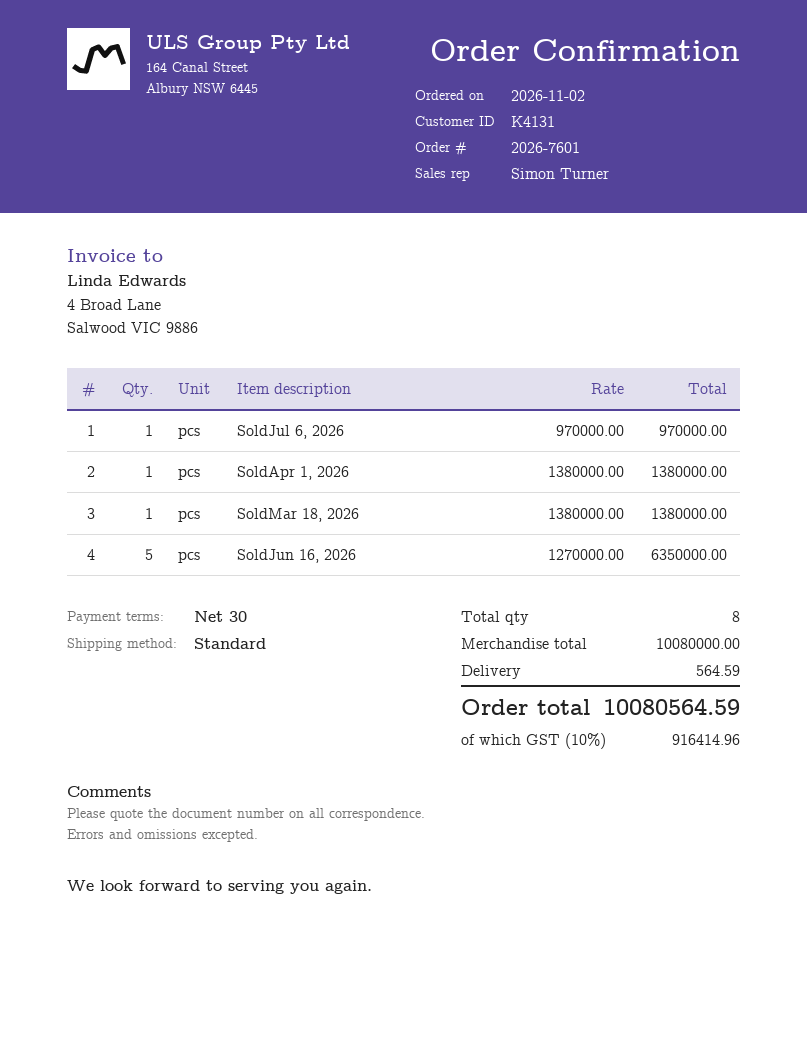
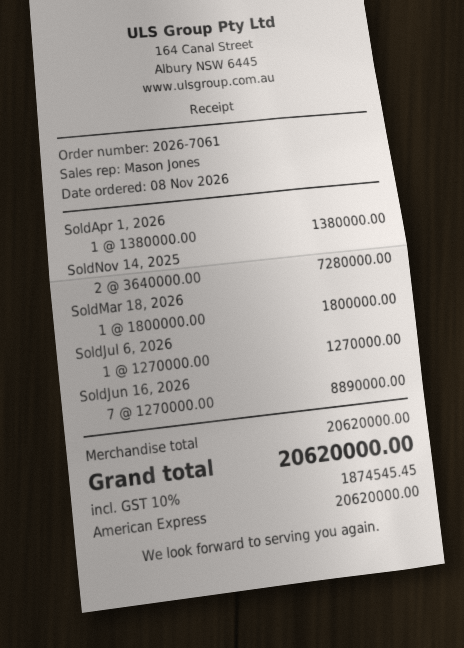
order number: 2026-7601 -> 2026-7061
order date: 2026-11-02 -> 2026-11-08
sales rep: Simon Turner -> Mason Jones
SoldJul 6, 2026: 1 x 970000.00 = 970000.00 -> 1 x 1270000.00 = 1270000.00
SoldMar 18, 2026: 1 x 1380000.00 = 1380000.00 -> 1 x 1800000.00 = 1800000.00
SoldJun 16, 2026: 5 x 1270000.00 = 6350000.00 -> 7 x 1270000.00 = 8890000.00
SoldNov 14, 2025: none -> 2 x 3640000.00 = 7280000.00
subtotal: 10080000.00 -> 20620000.00
shipping: 564.59 -> none
tax: 10% = 916414.96 -> 10% = 1874545.45
total: 10080564.59 -> 20620000.00

